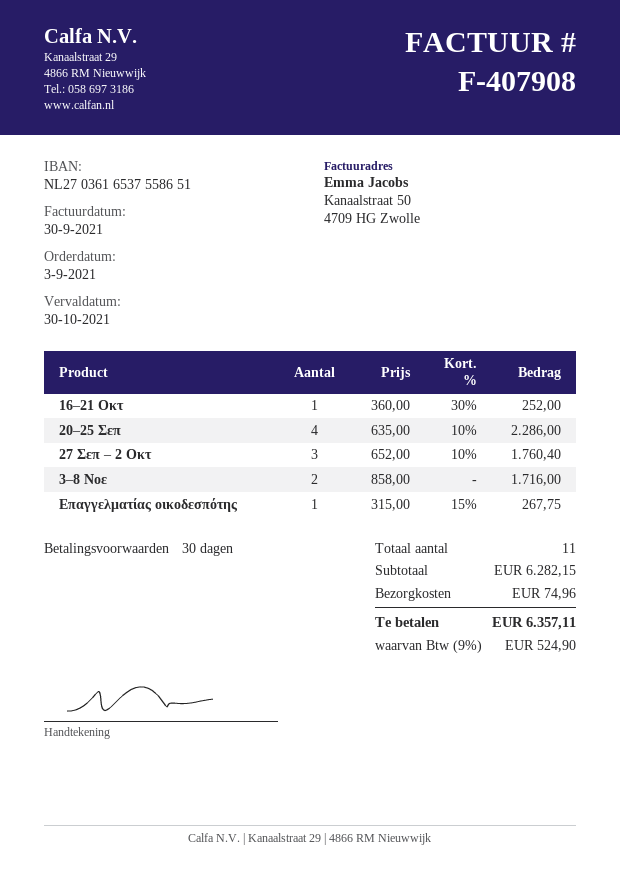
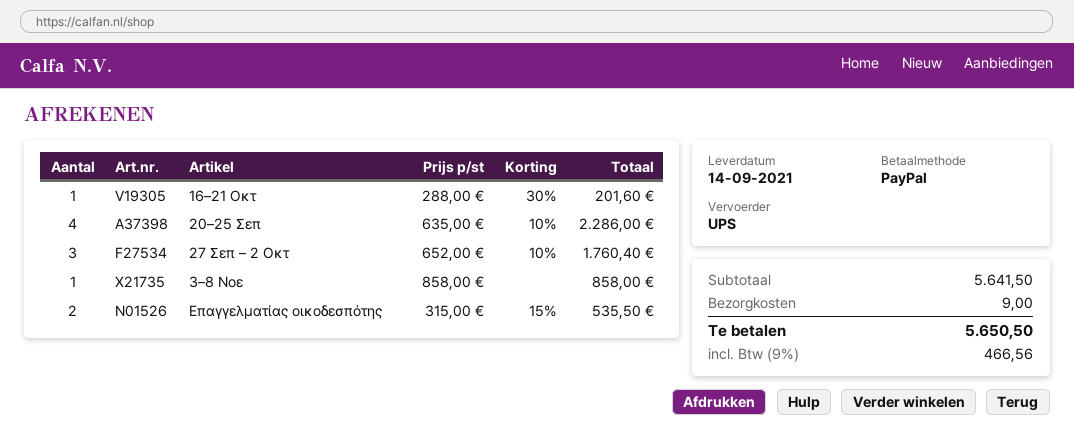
16–21 Οκτ: 1 x 360.00 - 30% = 252.00 -> 1 x 288.00 - 30% = 201.60
3–8 Νοε: 2 x 858.00 = 1716.00 -> 1 x 858.00 = 858.00
Επαγγελματίας οικοδεσπότης: 1 x 315.00 - 15% = 267.75 -> 2 x 315.00 - 15% = 535.50
subtotal: 6282.15 -> 5641.50
shipping: 74.96 -> 9.00
tax: 9% = 524.90 -> 9% = 466.56
total: 6357.11 -> 5650.50

